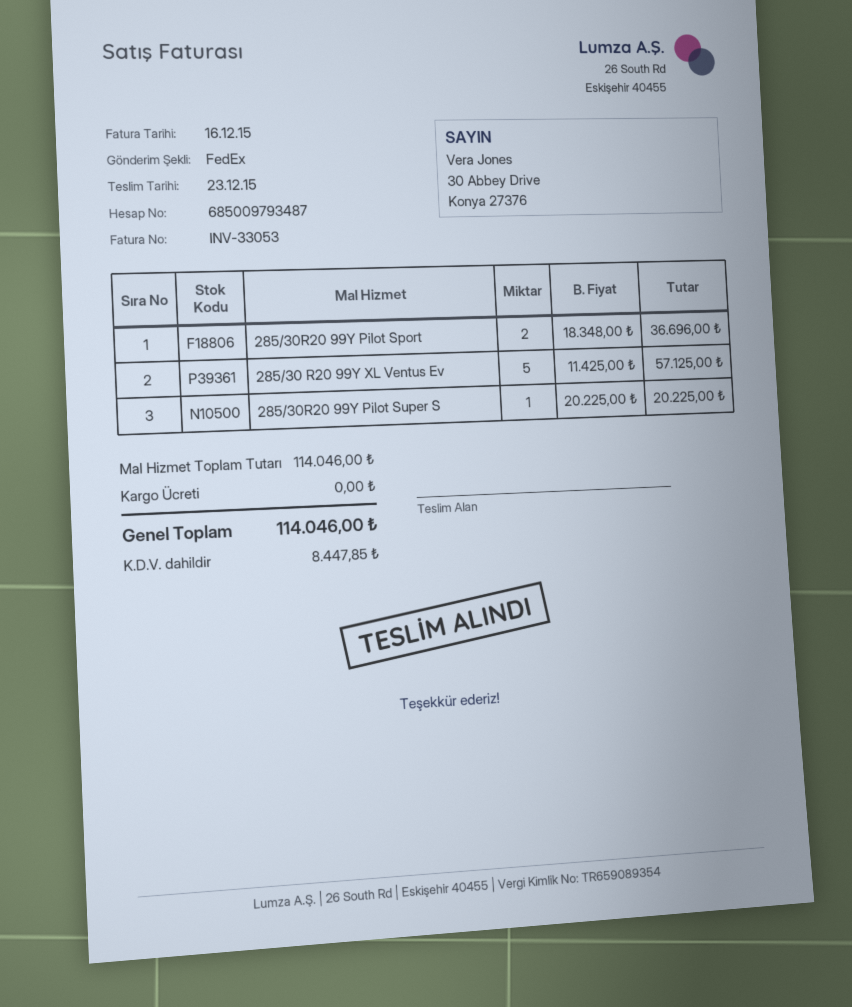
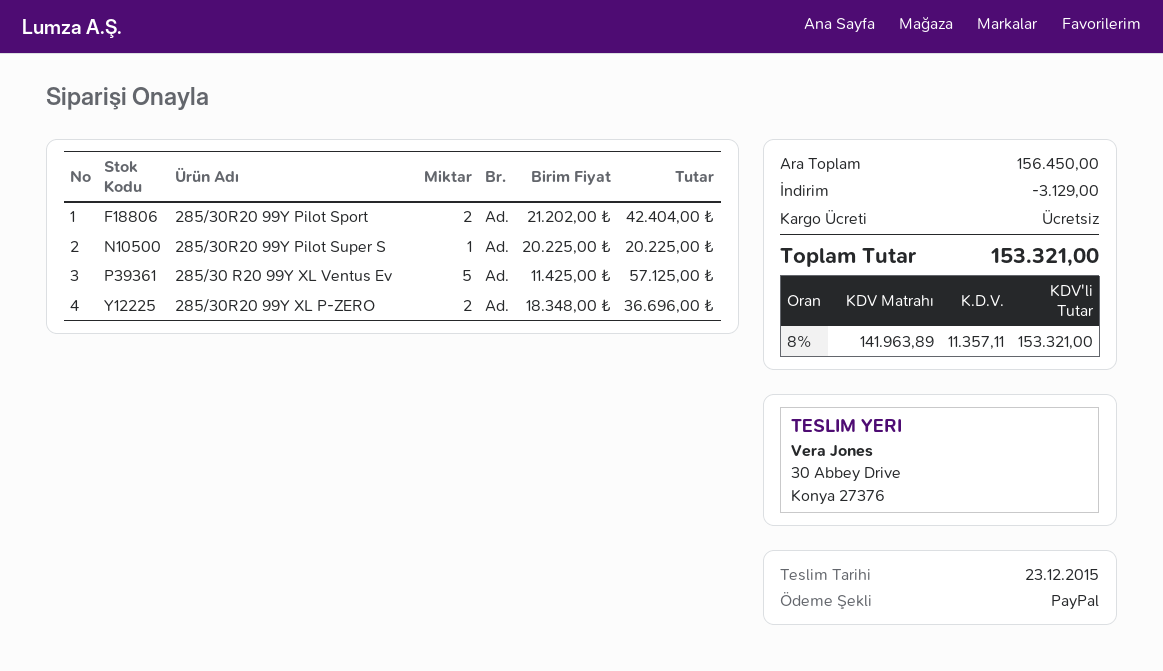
285/30R20 99Y Pilot Sport: 2 x 18348.00 = 36696.00 -> 2 x 21202.00 = 42404.00
285/30R20 99Y XL P-ZERO: none -> 2 x 18348.00 = 36696.00
subtotal: 114046.00 -> 156450.00
discount: none -> 3129.00
tax: 8447.85 -> 11357.11
total: 114046.00 -> 153321.00

